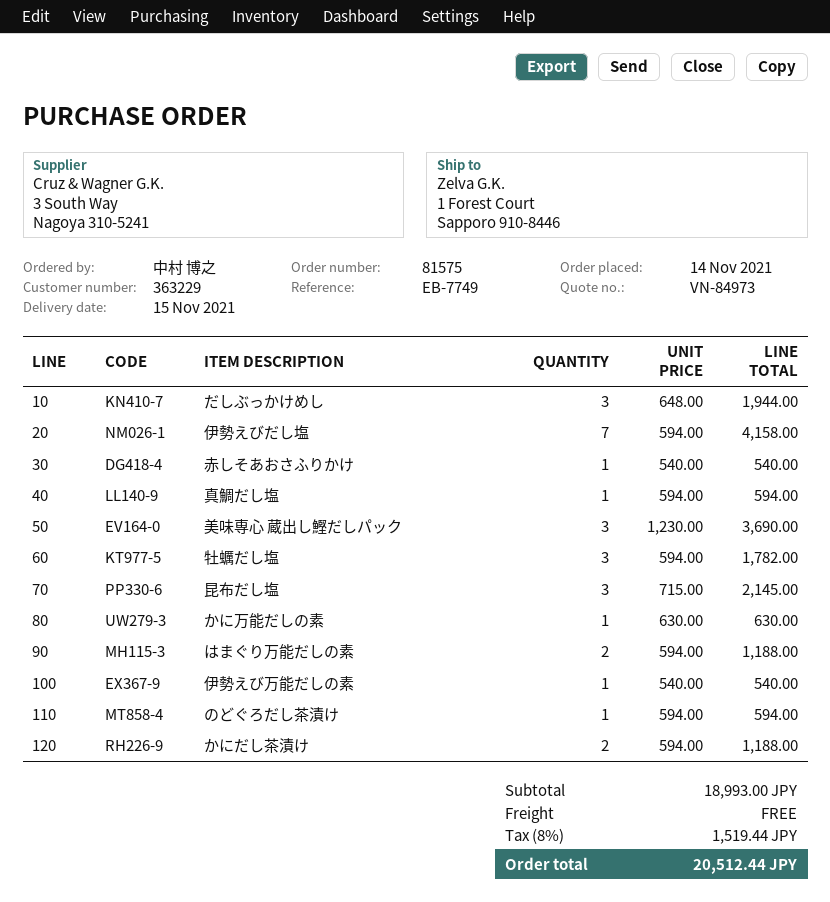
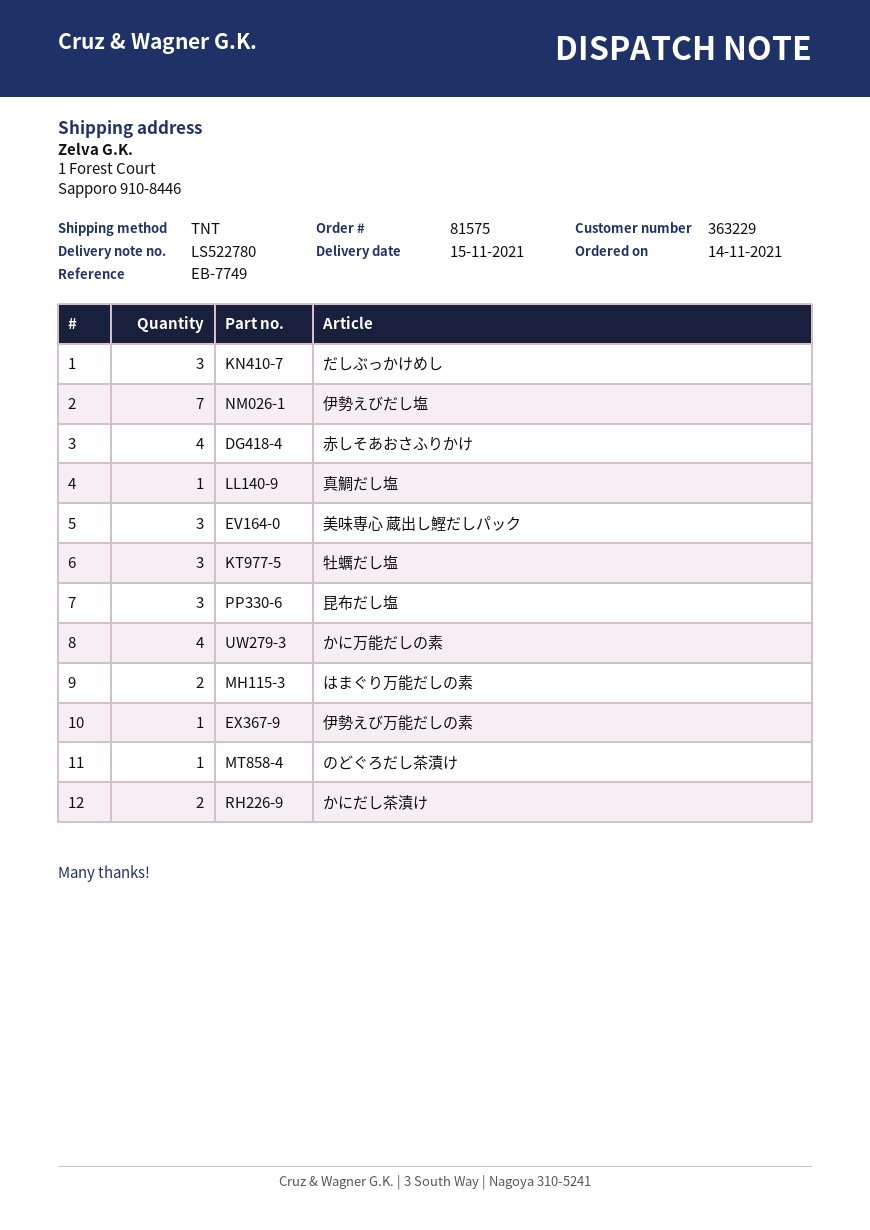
赤しそあおさふりかけ: 1 -> 4
かに万能だしの素: 1 -> 4

